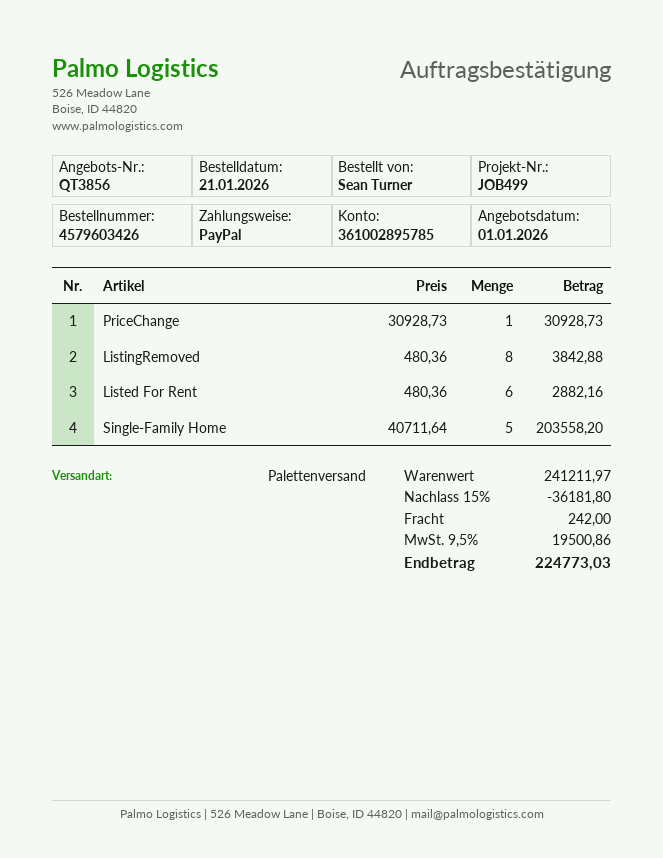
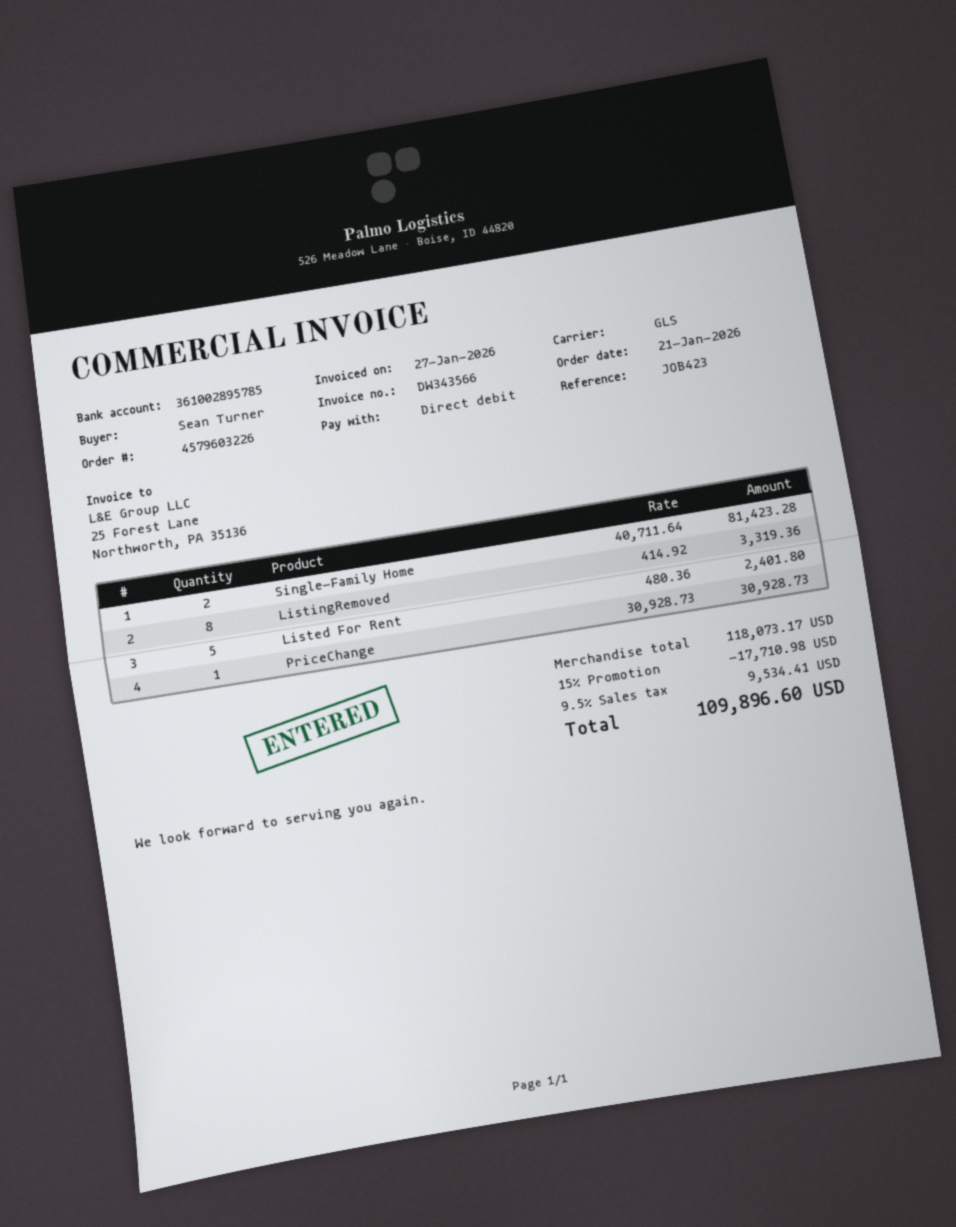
order number: 4579603426 -> 4579603226
reference: JOB499 -> JOB423
payment method: PayPal -> direct debit
shipping method: pallet freight -> GLS
ListingRemoved: 8 x 480.36 = 3842.88 -> 8 x 414.92 = 3319.36
Listed For Rent: 6 x 480.36 = 2882.16 -> 5 x 480.36 = 2401.80
Single-Family Home: 5 x 40711.64 = 203558.20 -> 2 x 40711.64 = 81423.28
subtotal: 241211.97 -> 118073.17
discount: 15% = 36181.80 -> 15% = 17710.98
shipping: 242.00 -> none
tax: 9.5% = 19500.86 -> 9.5% = 9534.41
total: 224773.03 -> 109896.60

